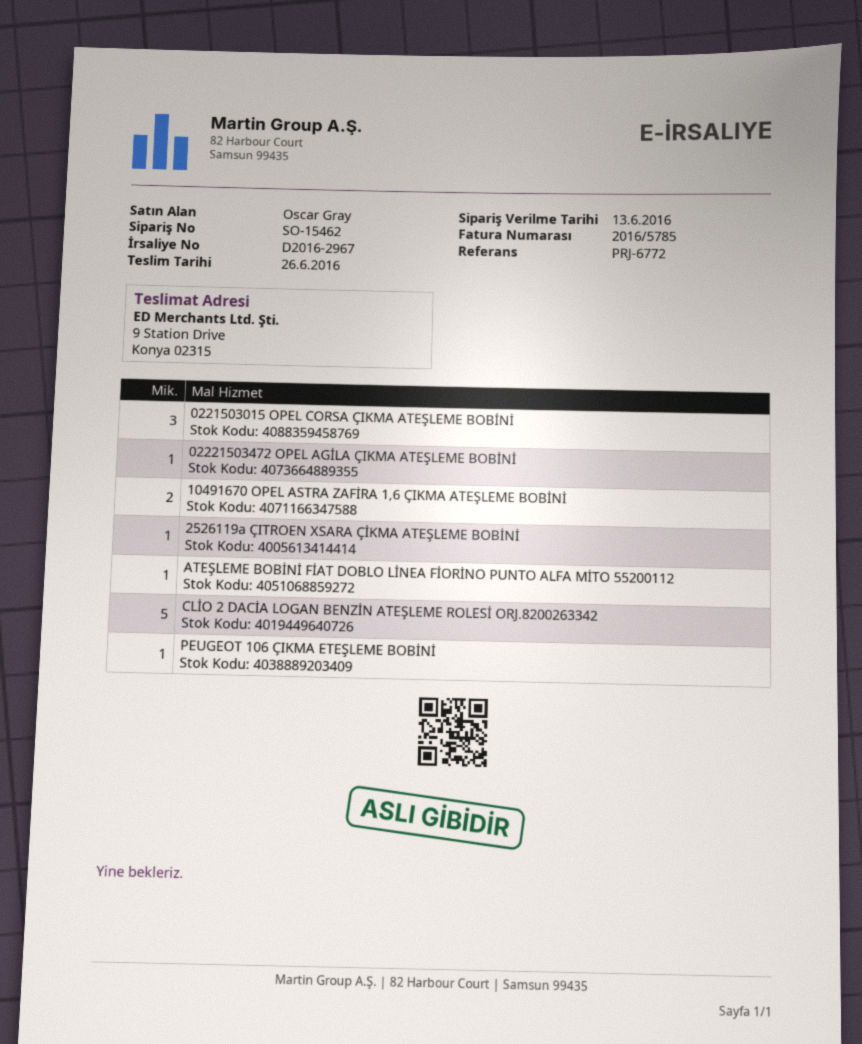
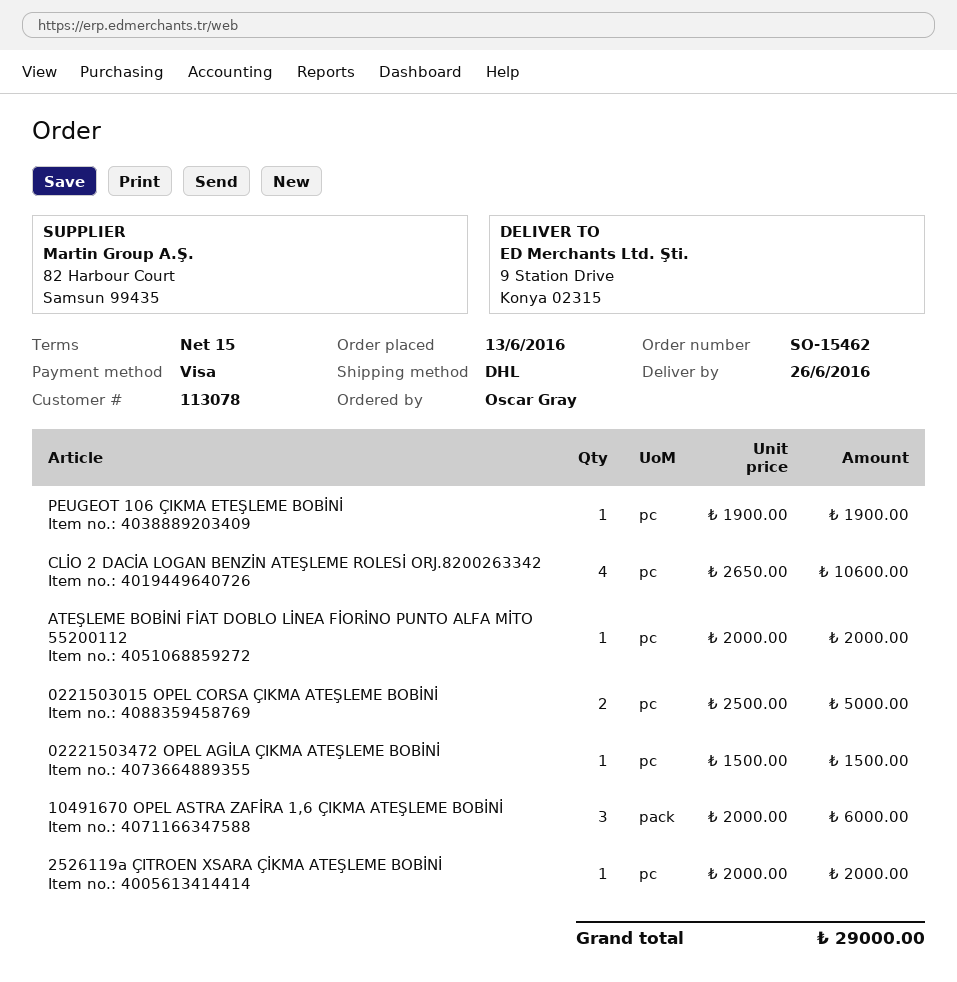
0221503015 OPEL CORSA ÇIKMA ATEŞLEME BOBİNİ: 3 -> 2
10491670 OPEL ASTRA ZAFİRA 1,6 ÇIKMA ATEŞLEME BOBİNİ: 2 -> 3
CLİO 2 DACİA LOGAN BENZİN ATEŞLEME ROLESİ ORJ.8200263342: 5 -> 4

